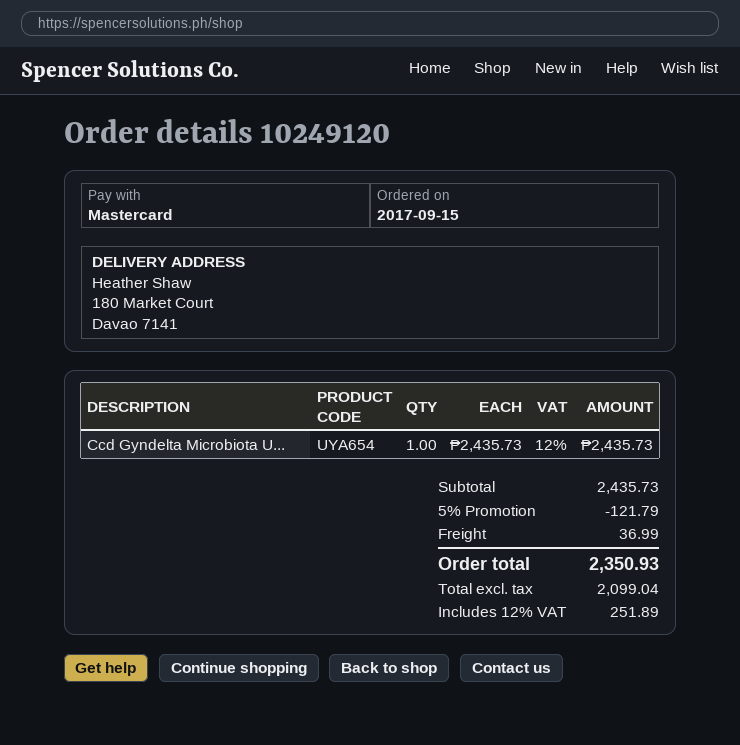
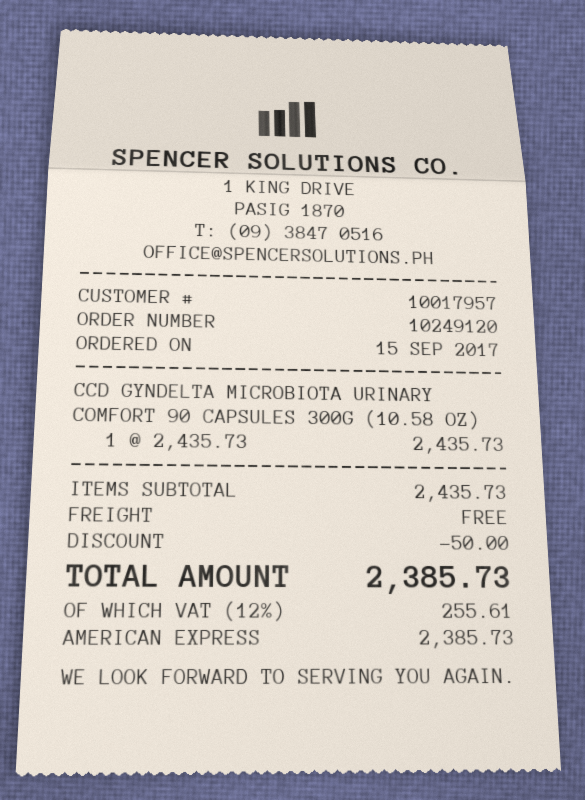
payment method: Mastercard -> American Express
discount: 121.79 -> 50.00
shipping: 36.99 -> 0.00
tax: 12% = 251.89 -> 12% = 255.61
total: 2350.93 -> 2385.73

